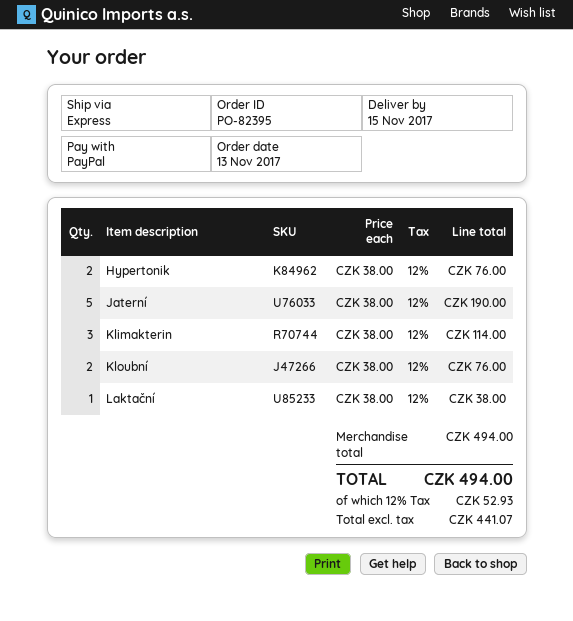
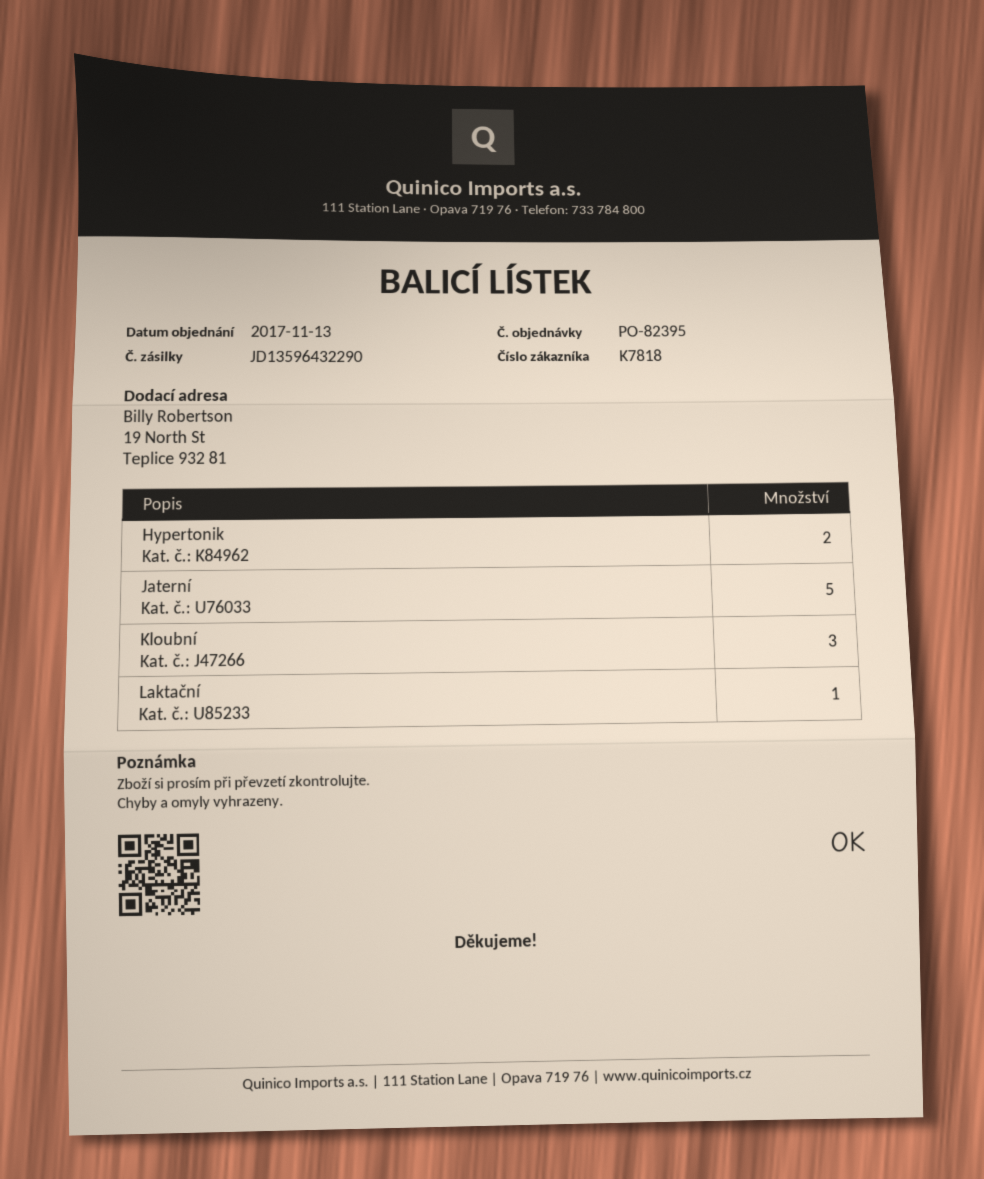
Klimakterin: 3 -> none
Kloubní: 2 -> 3

